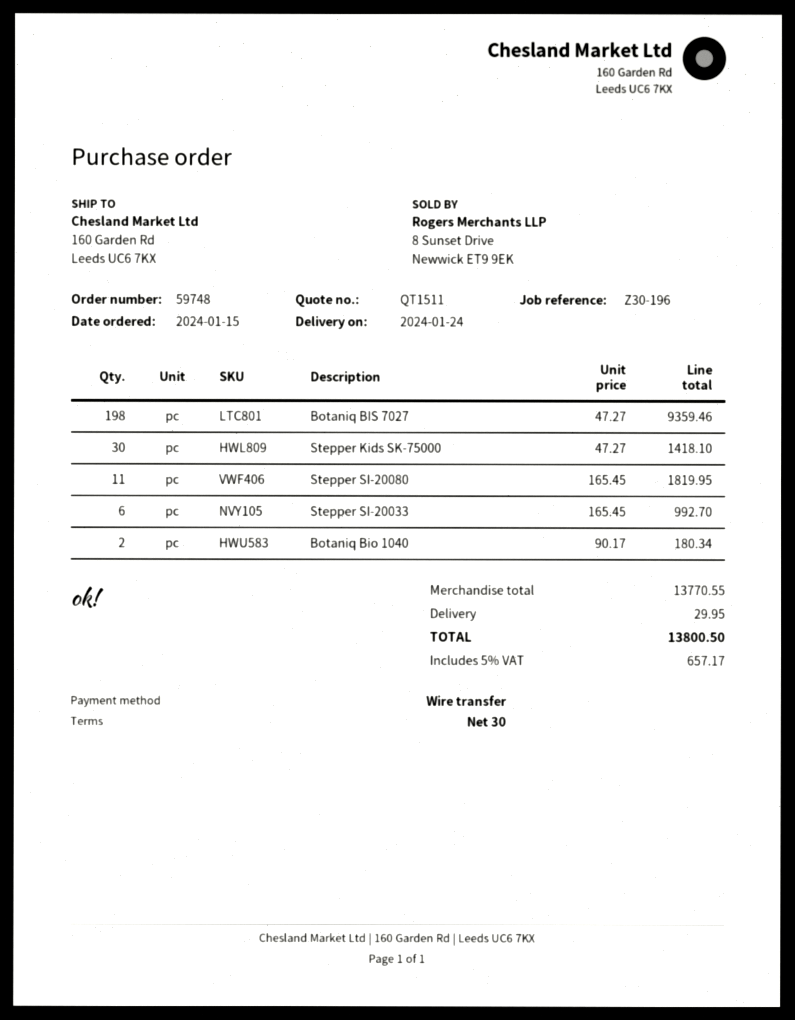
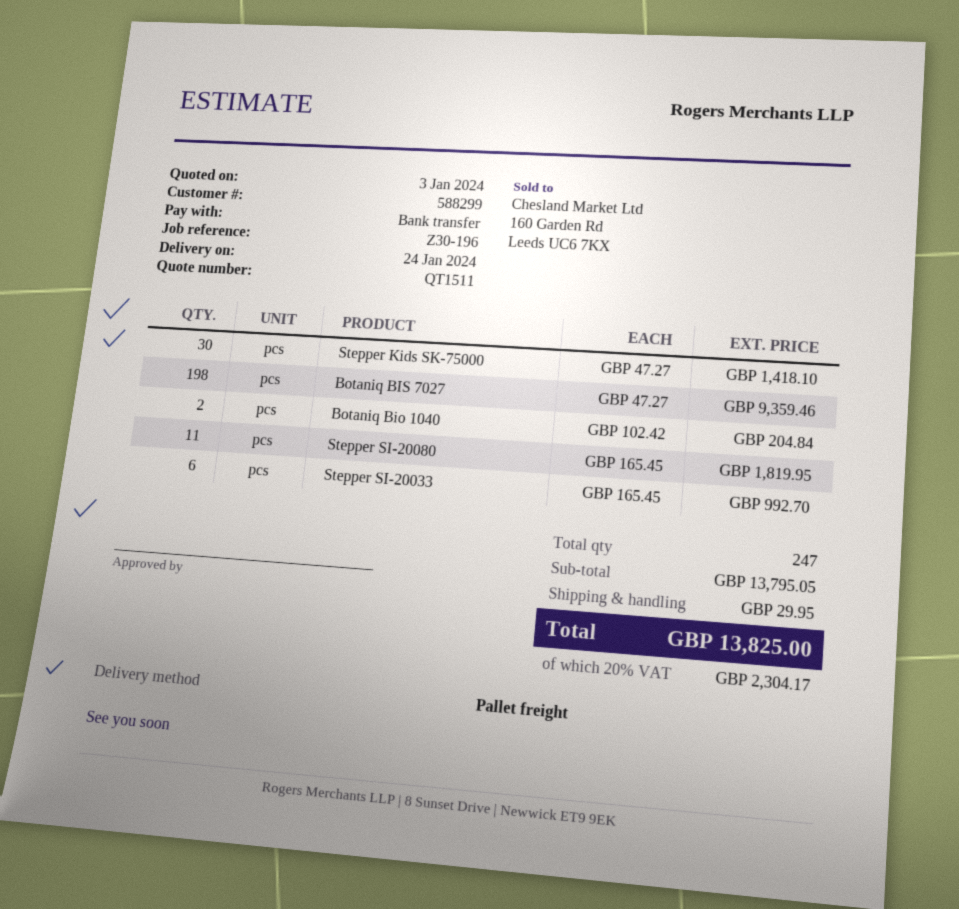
Botaniq Bio 1040: 2 x 90.17 = 180.34 -> 2 x 102.42 = 204.84
subtotal: 13770.55 -> 13795.05
tax: 5% = 657.17 -> 20% = 2304.17
total: 13800.50 -> 13825.00

